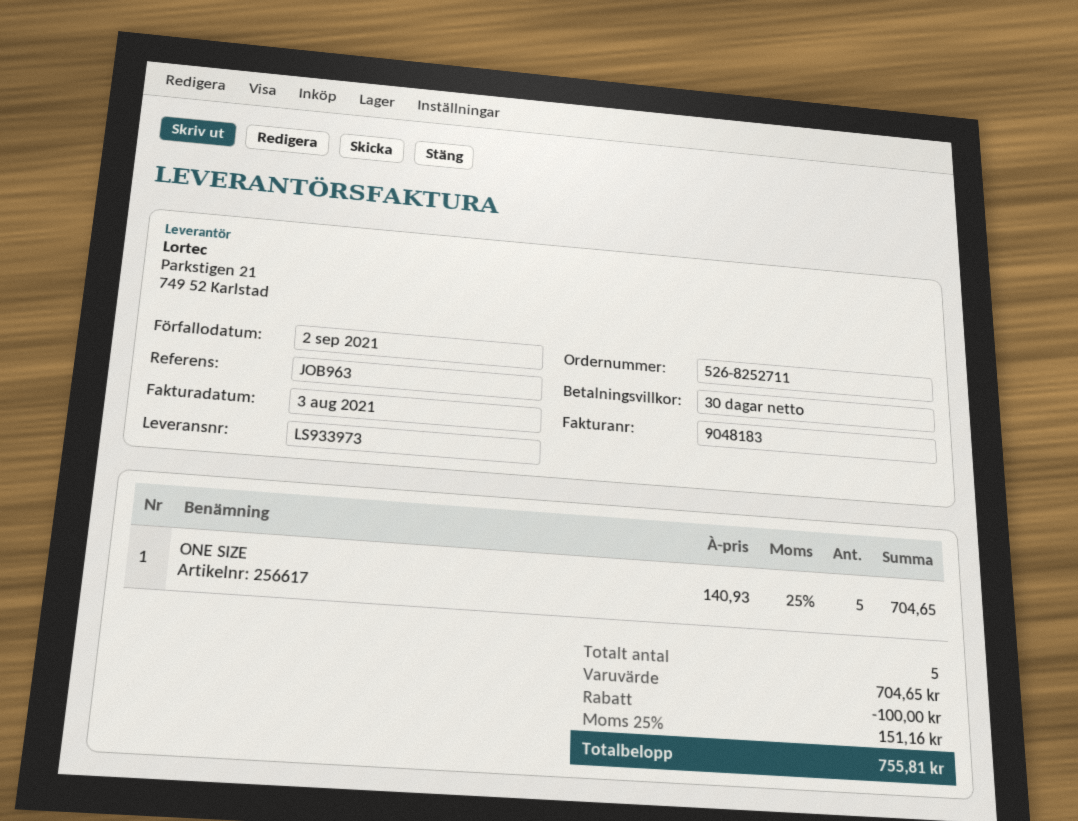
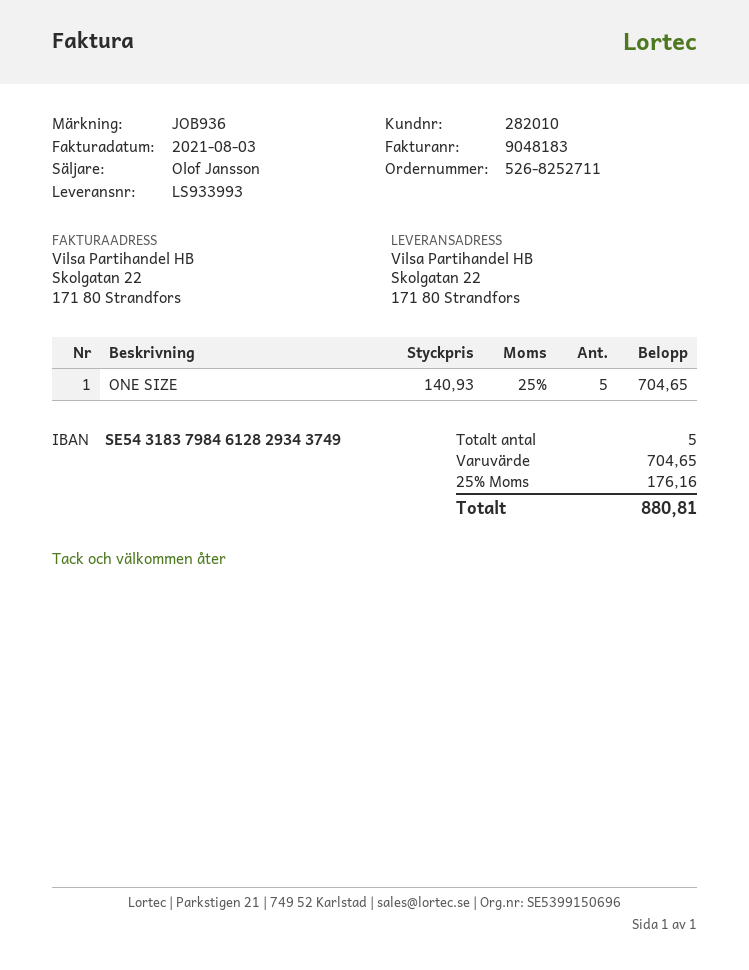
delivery note number: LS933973 -> LS933993
reference: JOB963 -> JOB936
discount: 100.00 -> none
tax: 25% = 151.16 -> 25% = 176.16
total: 755.81 -> 880.81

